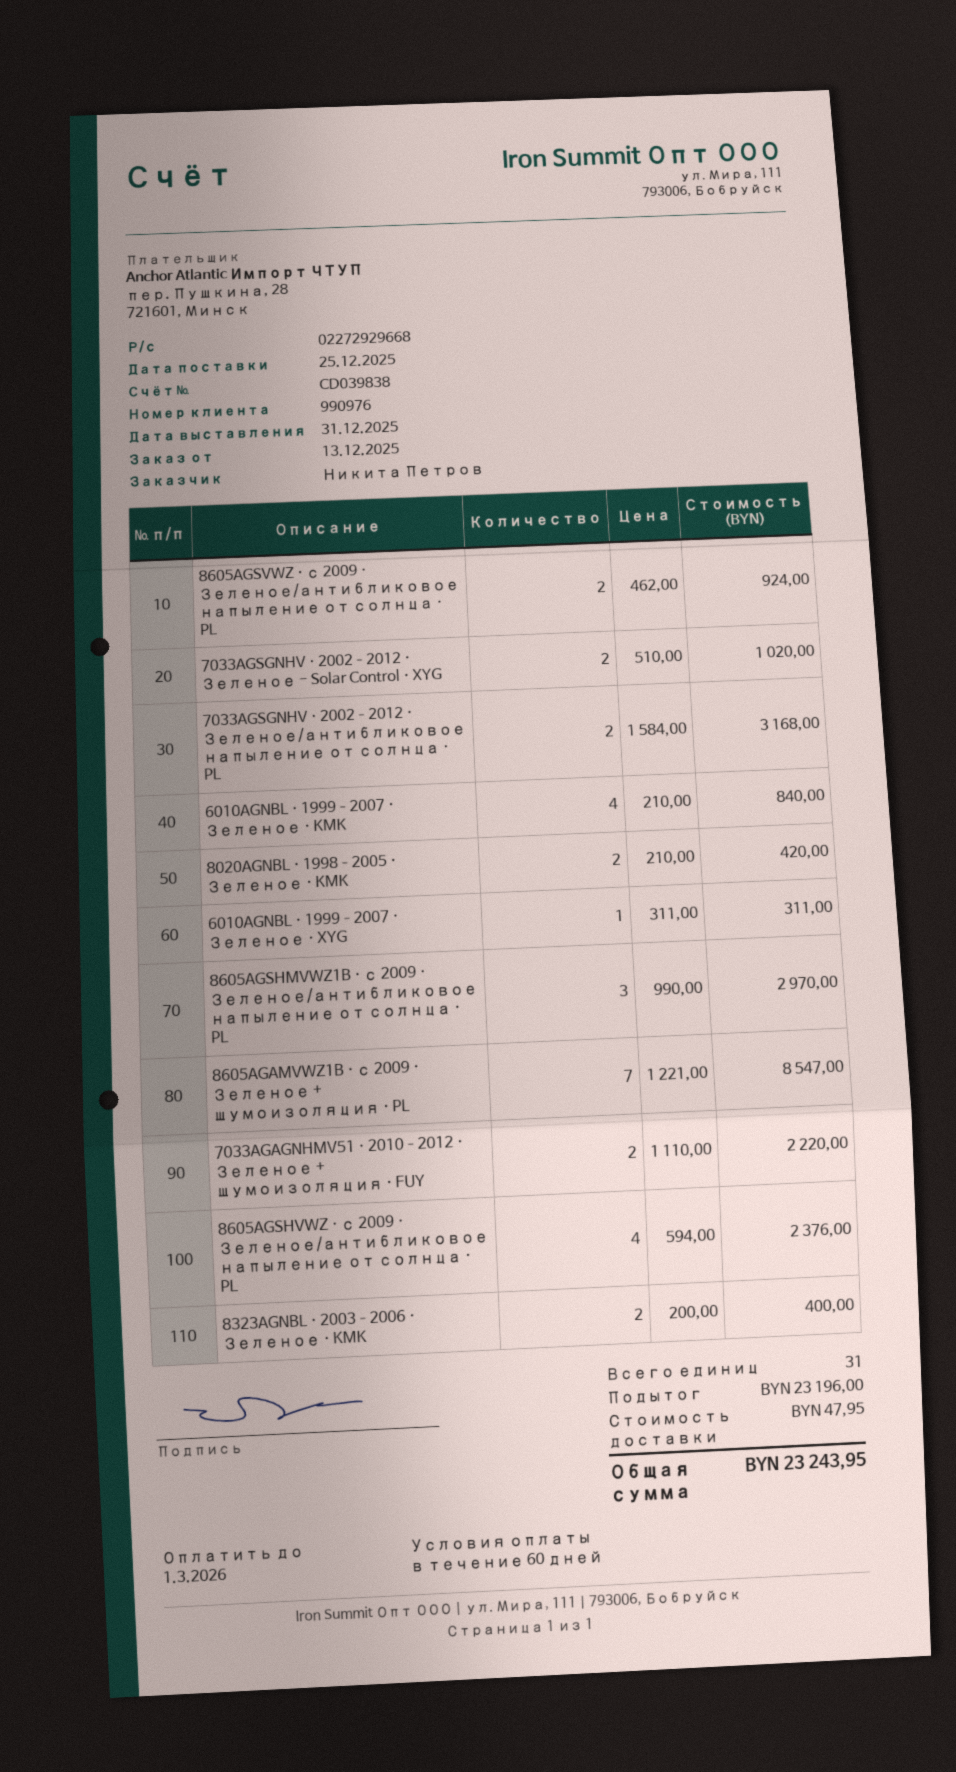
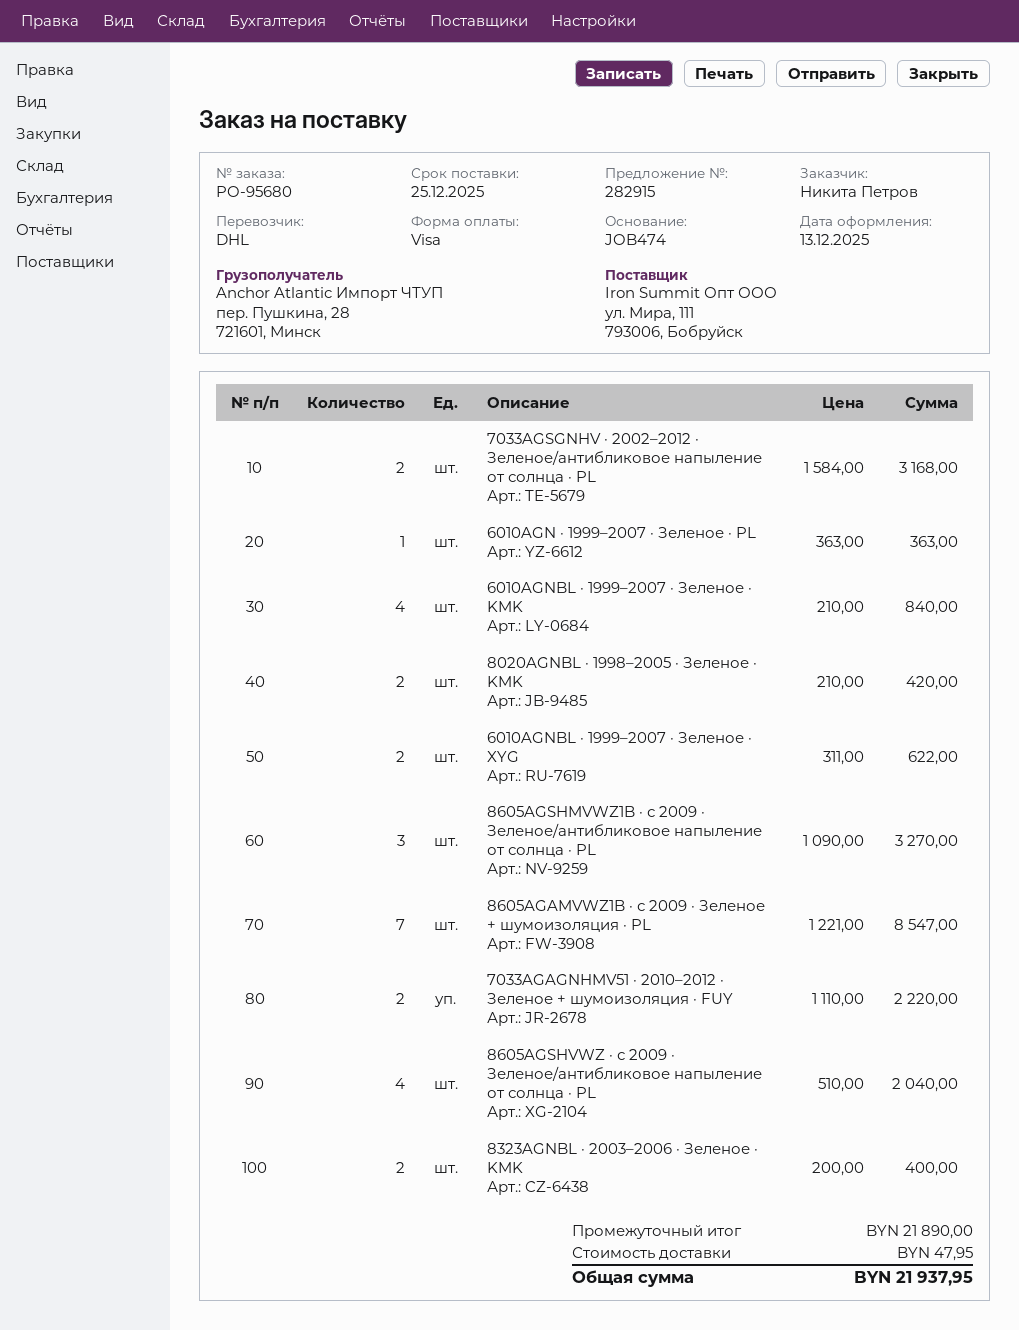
8605AGSVWZ · с 2009 · Зеленое/антибликовое напыление от солнца · PL: 2 x 462.00 = 924.00 -> none
7033AGSGNHV · 2002–2012 · Зеленое - Solar Control · XYG: 2 x 510.00 = 1020.00 -> none
6010AGNBL · 1999–2007 · Зеленое · XYG: 1 x 311.00 = 311.00 -> 2 x 311.00 = 622.00
8605AGSHMVWZ1B · с 2009 · Зеленое/антибликовое напыление от солнца · PL: 3 x 990.00 = 2970.00 -> 3 x 1090.00 = 3270.00
8605AGSHVWZ · с 2009 · Зеленое/антибликовое напыление от солнца · PL: 4 x 594.00 = 2376.00 -> 4 x 510.00 = 2040.00
6010AGN · 1999–2007 · Зеленое · PL: none -> 1 x 363.00 = 363.00
subtotal: 23196.00 -> 21890.00
total: 23243.95 -> 21937.95

